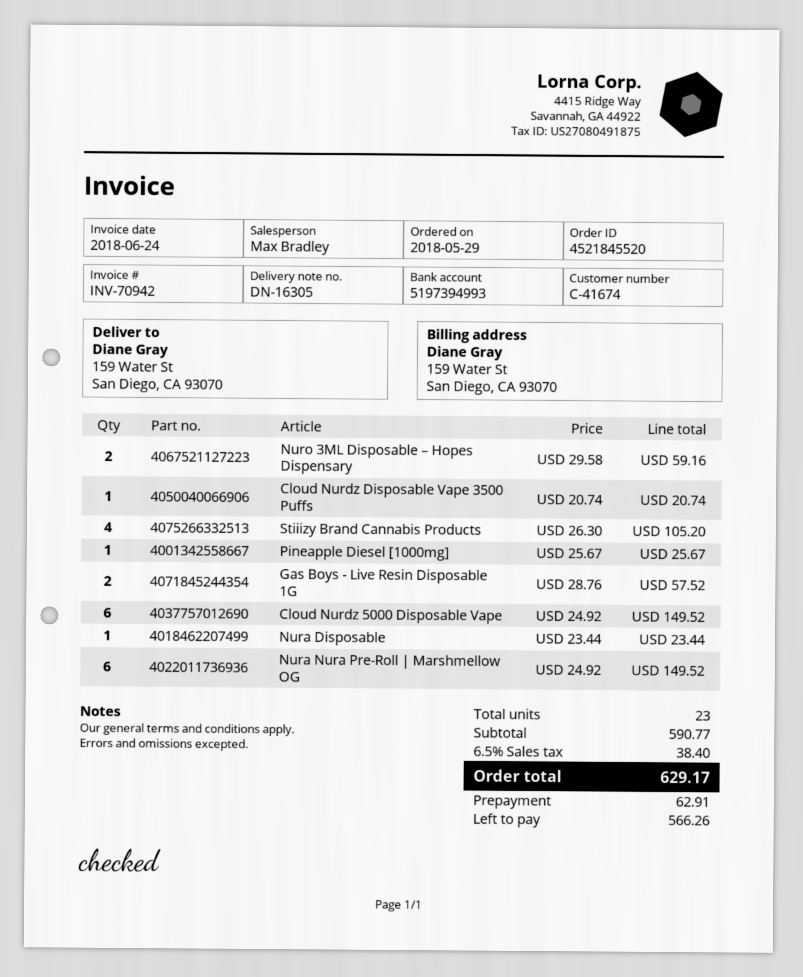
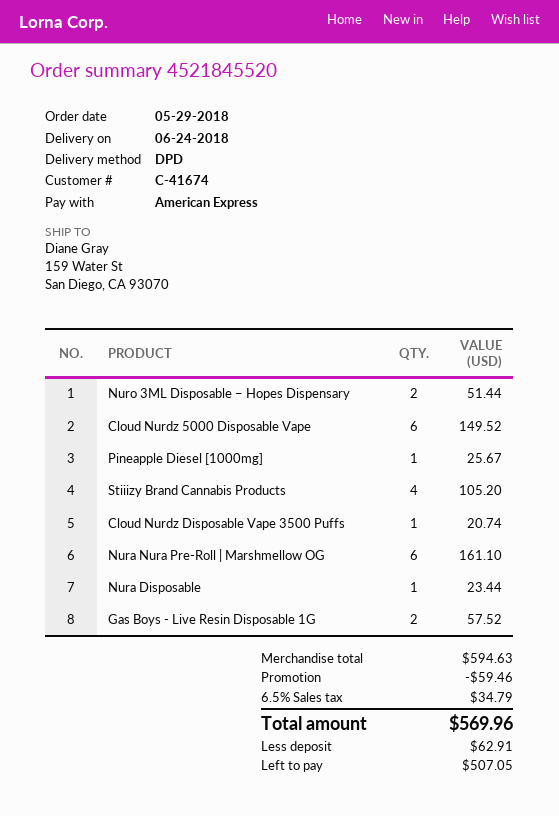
Nuro 3ML Disposable – Hopes Dispensary: 2 for 59.16 -> 2 for 51.44
Nura Nura Pre-Roll | Marshmellow OG: 6 for 149.52 -> 6 for 161.10
subtotal: 590.77 -> 594.63
discount: none -> 59.46
tax: 6.5% = 38.40 -> 6.5% = 34.79
total: 629.17 -> 569.96
balance: 566.26 -> 507.05

